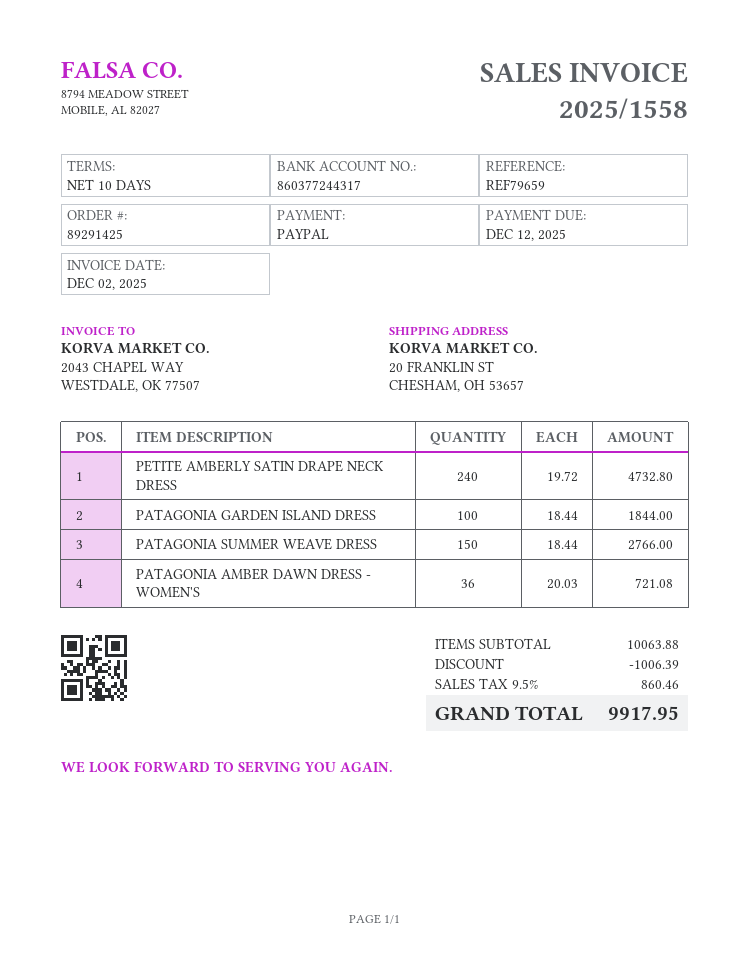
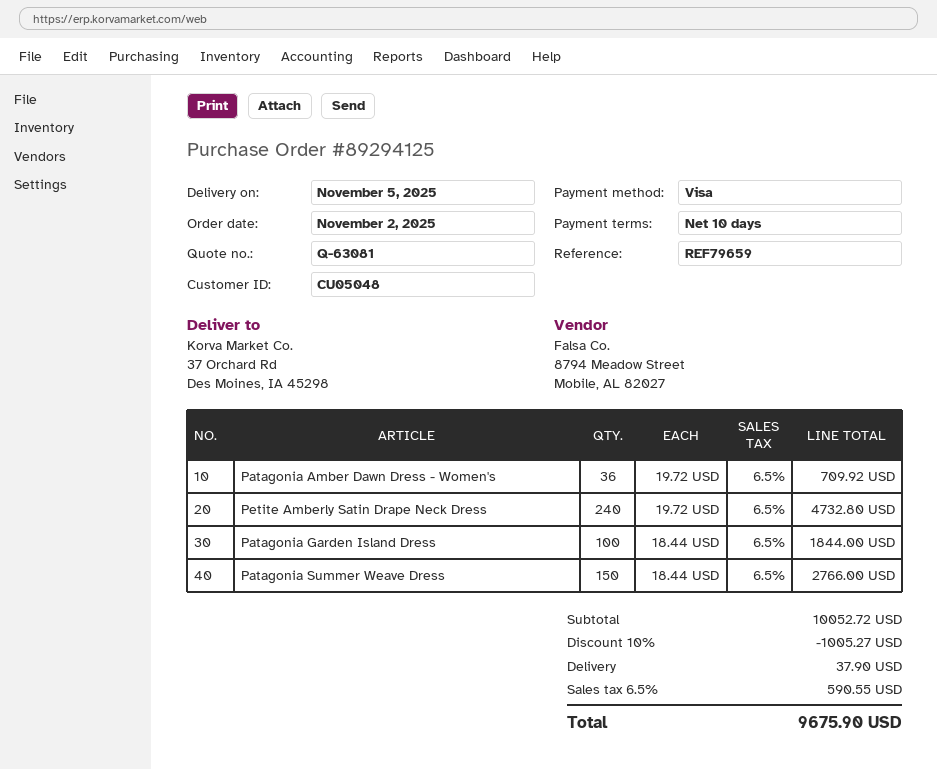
order number: 89291425 -> 89294125
payment method: PayPal -> Visa
ship to: 20 FRANKLIN ST, CHESHAM, OH 53657 -> 37 Orchard Rd, Des Moines, IA 45298
PATAGONIA AMBER DAWN DRESS - WOMEN'S: 36 x 20.03 = 721.08 -> 36 x 19.72 = 709.92
subtotal: 10063.88 -> 10052.72
discount: 1006.39 -> 1005.27
shipping: none -> 37.90
tax: 9.5% = 860.46 -> 6.5% = 590.55
total: 9917.95 -> 9675.90

